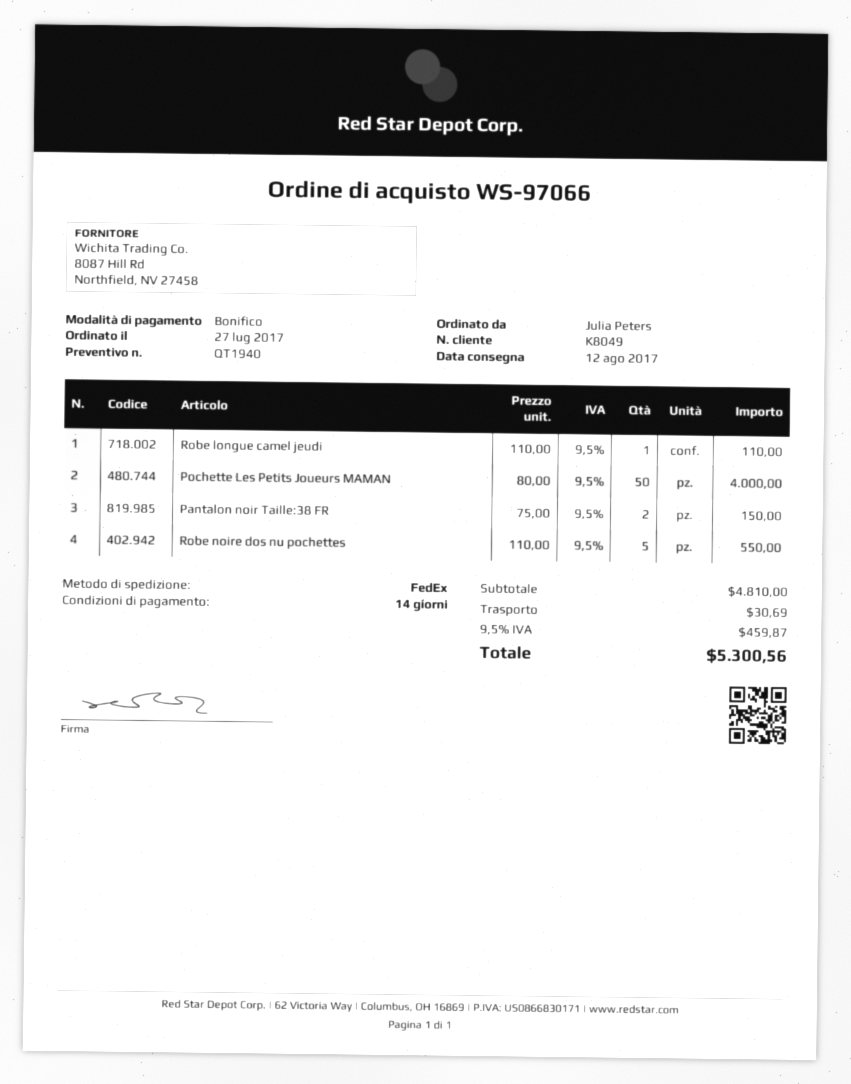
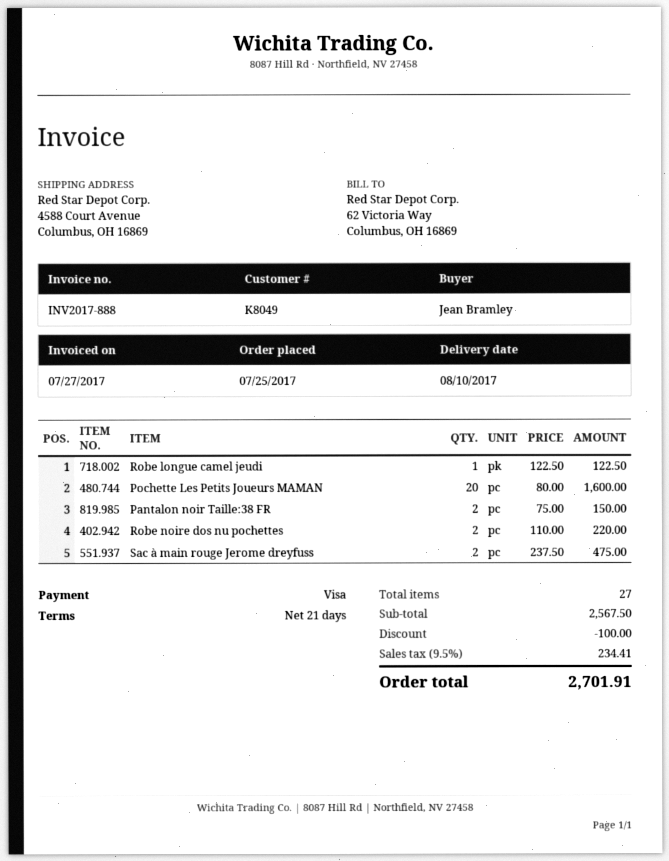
order date: 2017-07-27 -> 2017-07-25
delivery date: 2017-08-12 -> 2017-08-10
payment terms: 14 days -> 21 days
ordered by: Julia Peters -> Jean Bramley
payment method: bank transfer -> Visa
Robe longue camel jeudi: 1 x 110.00 = 110.00 -> 1 x 122.50 = 122.50
Pochette Les Petits Joueurs MAMAN: 50 x 80.00 = 4000.00 -> 20 x 80.00 = 1600.00
Robe noire dos nu pochettes: 5 x 110.00 = 550.00 -> 2 x 110.00 = 220.00
Sac à main rouge Jerome dreyfuss: none -> 2 x 237.50 = 475.00
subtotal: 4810.00 -> 2567.50
discount: none -> 100.00
shipping: 30.69 -> none
tax: 9.5% = 459.87 -> 9.5% = 234.41
total: 5300.56 -> 2701.91

